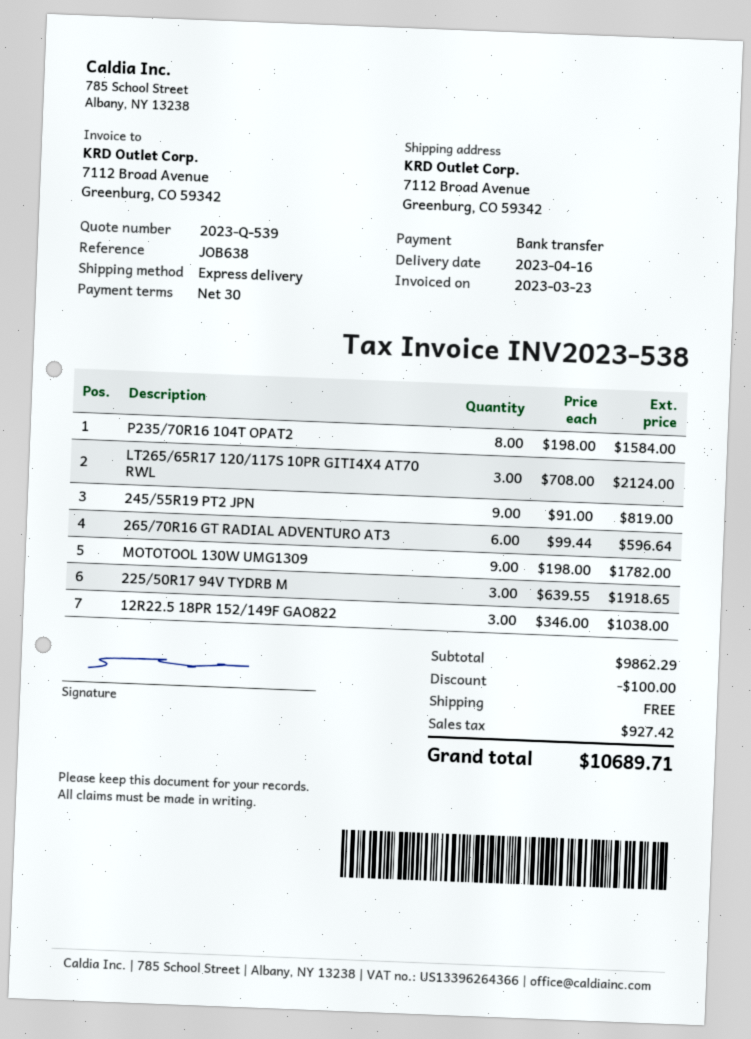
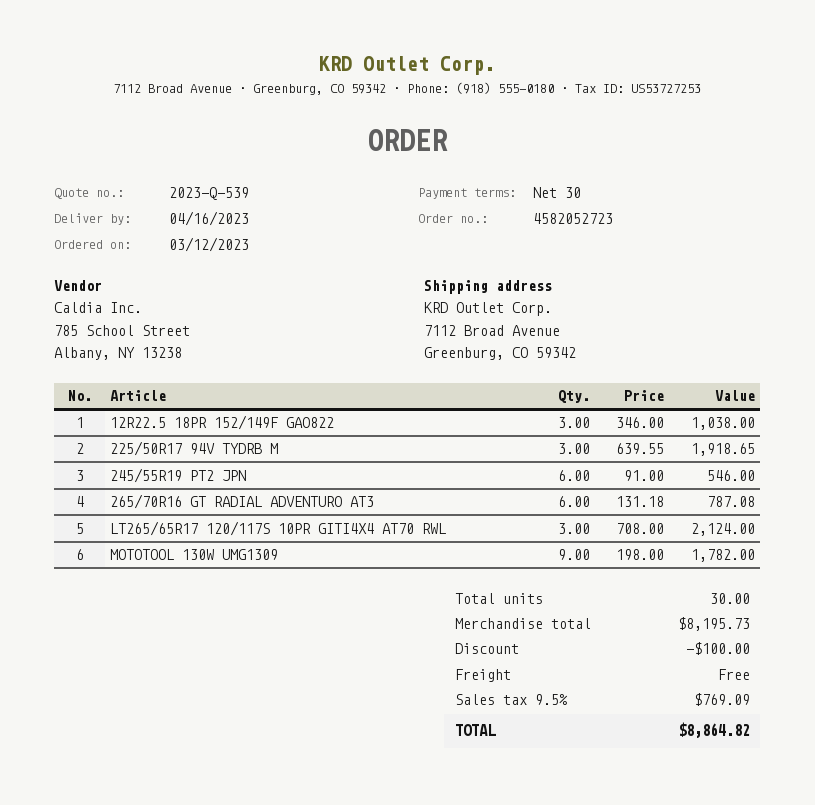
P235/70R16 104T OPAT2: 8 x 198.00 = 1584.00 -> none
245/55R19 PT2 JPN: 9 x 91.00 = 819.00 -> 6 x 91.00 = 546.00
265/70R16 GT RADIAL ADVENTURO AT3: 6 x 99.44 = 596.64 -> 6 x 131.18 = 787.08
subtotal: 9862.29 -> 8195.73
tax: 927.42 -> 769.09
total: 10689.71 -> 8864.82

